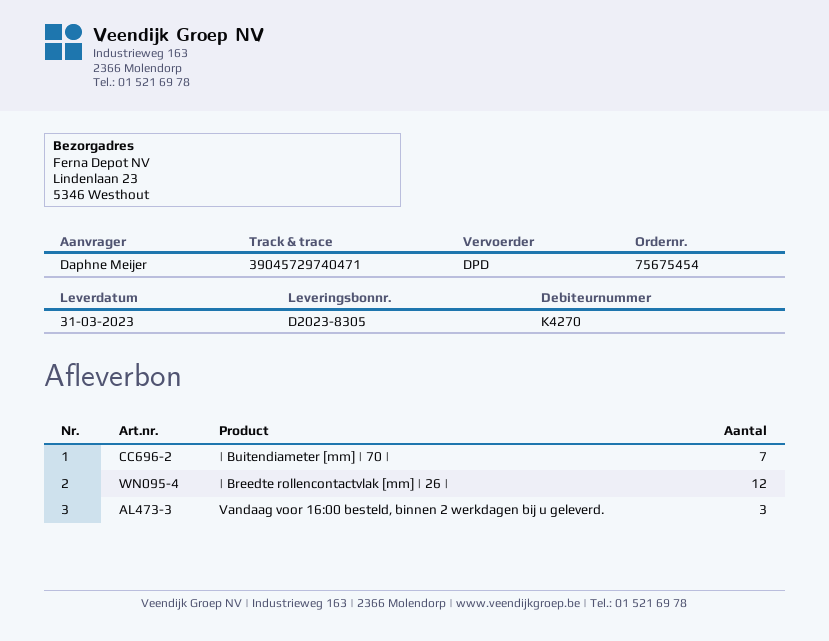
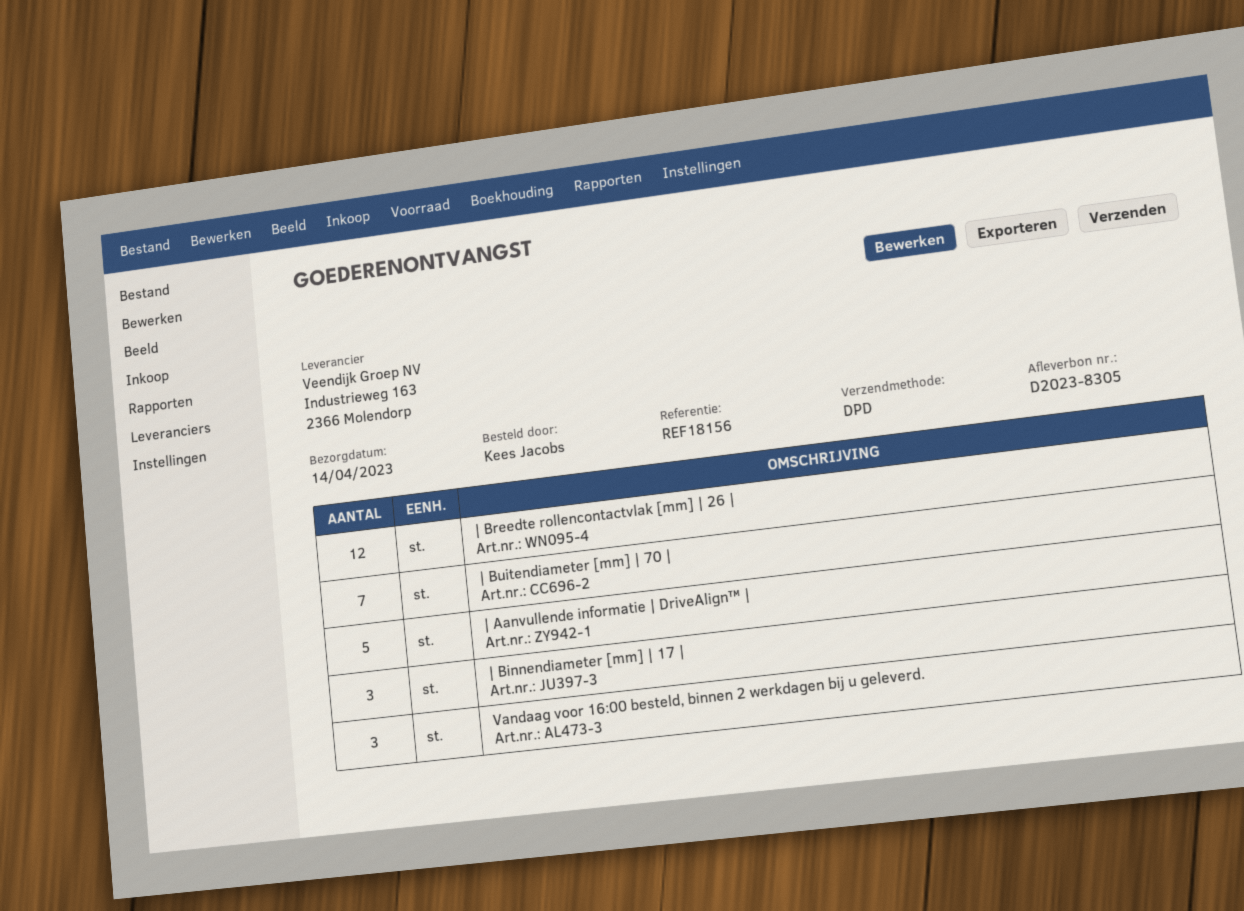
delivery date: 2023-03-31 -> 2023-04-14
ordered by: Daphne Meijer -> Kees Jacobs
| Aanvullende informatie | DriveAlign™ |: none -> 5
| Binnendiameter [mm] | 17 |: none -> 3

